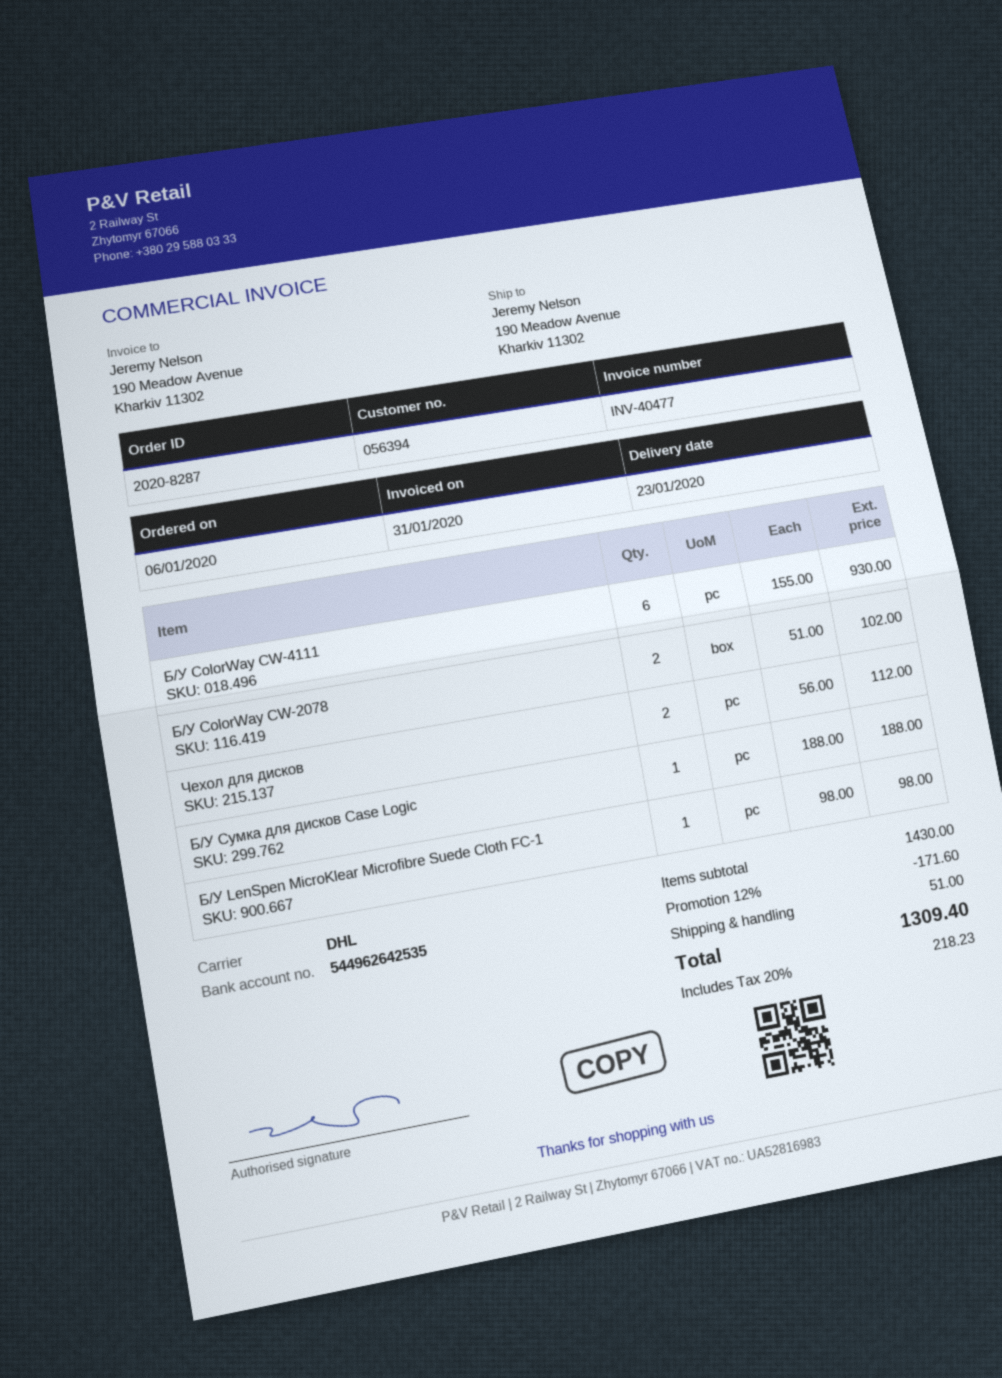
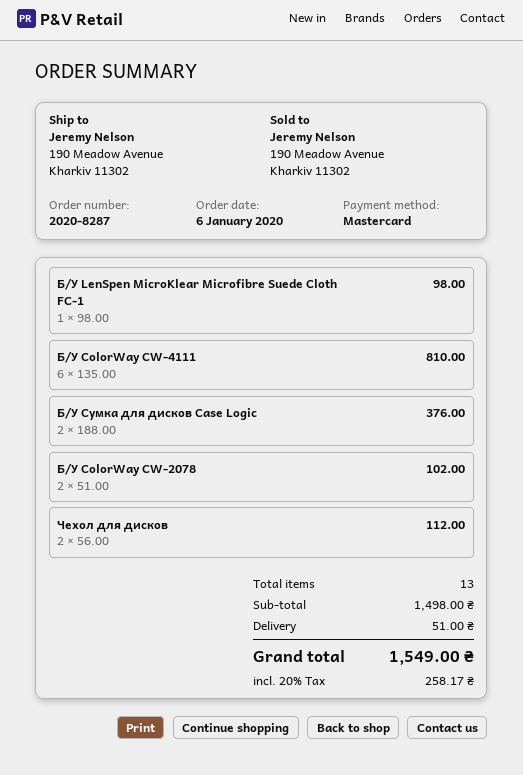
Б/У ColorWay CW-4111: 6 x 155.00 = 930.00 -> 6 x 135.00 = 810.00
Б/У Сумка для дисков Case Logic: 1 x 188.00 = 188.00 -> 2 x 188.00 = 376.00
subtotal: 1430.00 -> 1498.00
discount: 12% = 171.60 -> none
tax: 20% = 218.23 -> 20% = 258.17
total: 1309.40 -> 1549.00

